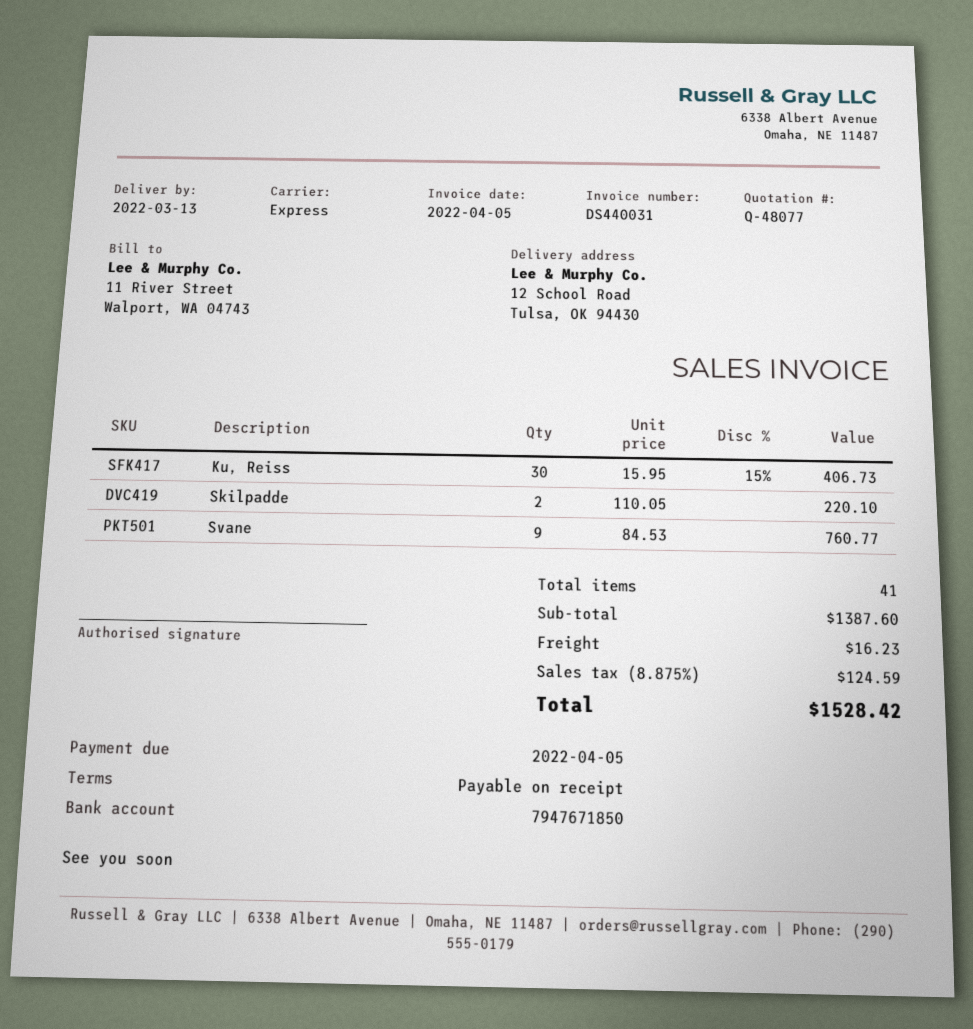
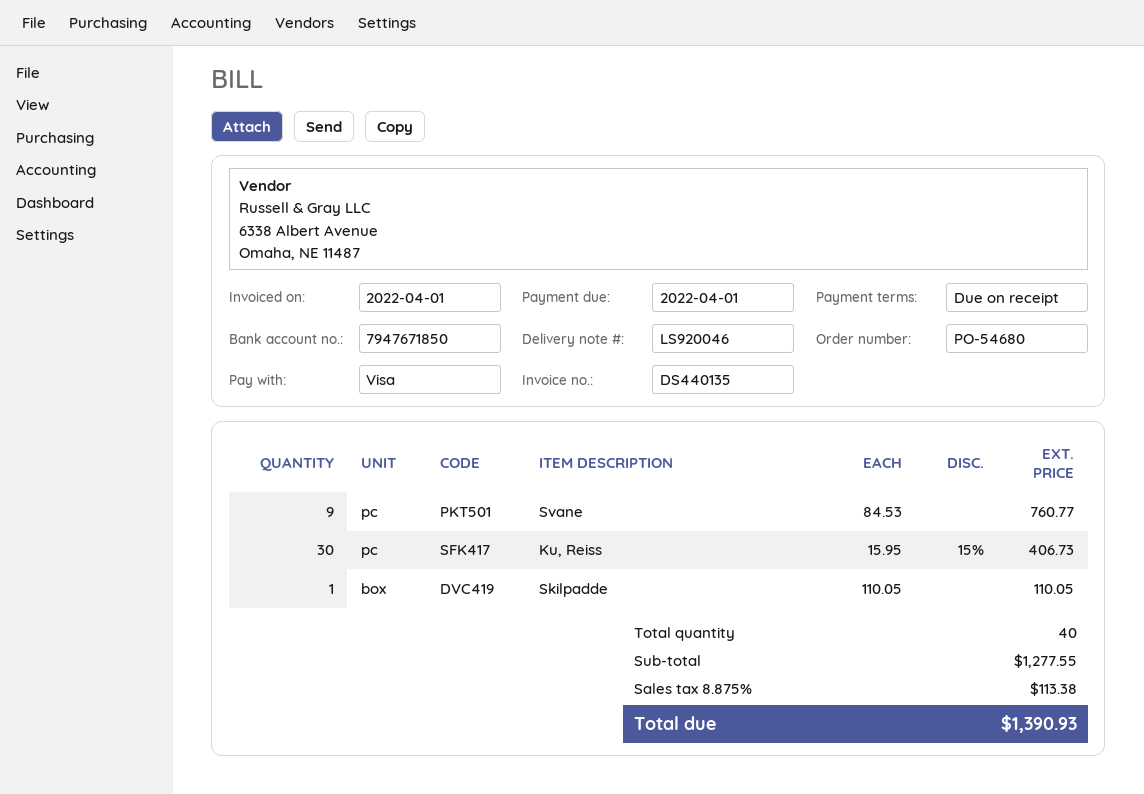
invoice number: DS440031 -> DS440135
invoice date: 2022-04-05 -> 2022-04-01
due date: 2022-04-05 -> 2022-04-01
Skilpadde: 2 x 110.05 = 220.10 -> 1 x 110.05 = 110.05
total quantity: 41 -> 40
subtotal: 1387.60 -> 1277.55
shipping: 16.23 -> none
tax: 8.875% = 124.59 -> 8.875% = 113.38
total: 1528.42 -> 1390.93

